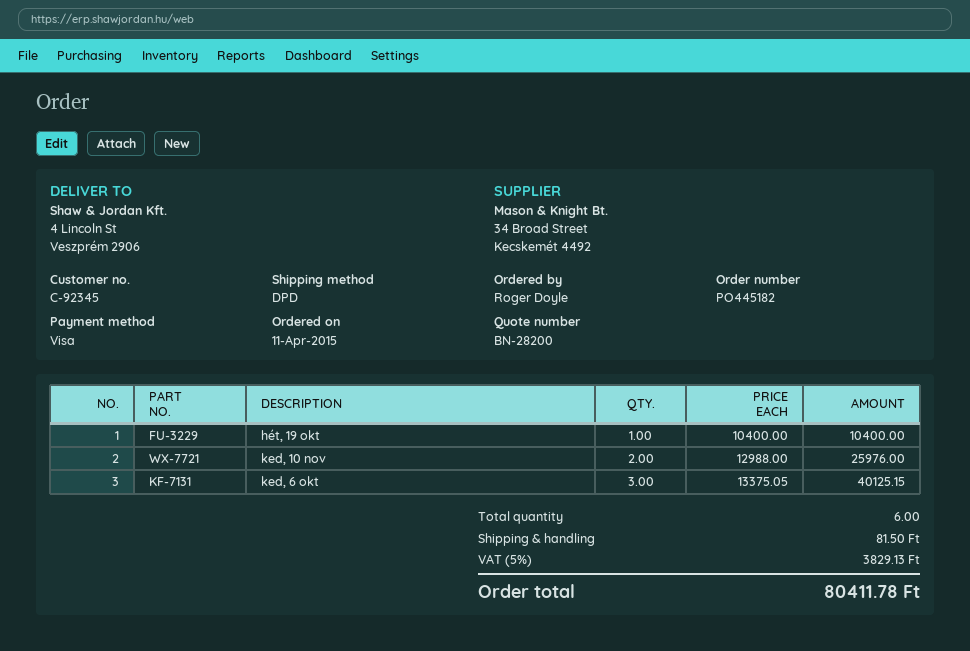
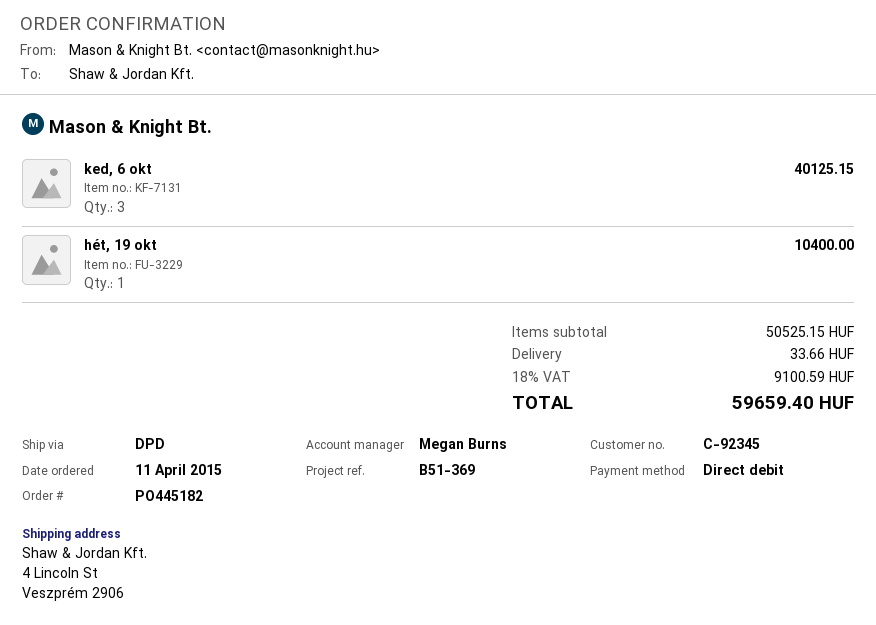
payment method: Visa -> direct debit
ked, 10 nov: 2 for 25976.00 -> none
shipping: 81.50 -> 33.66
tax: 5% = 3829.13 -> 18% = 9100.59
total: 80411.78 -> 59659.40

